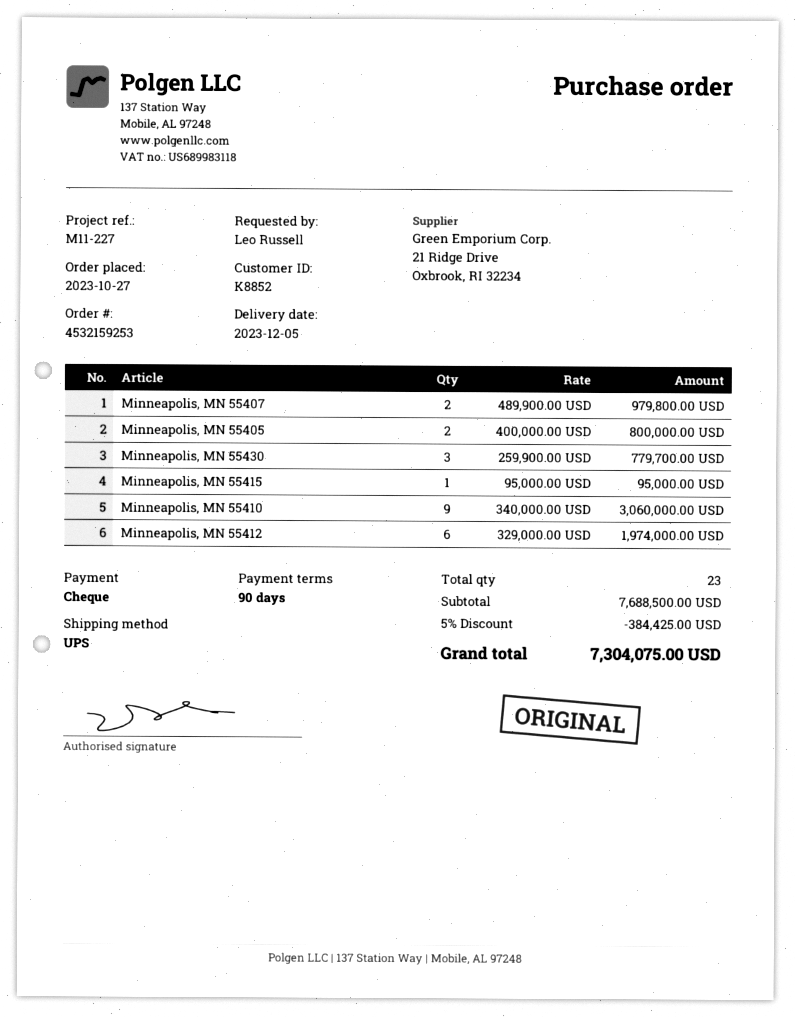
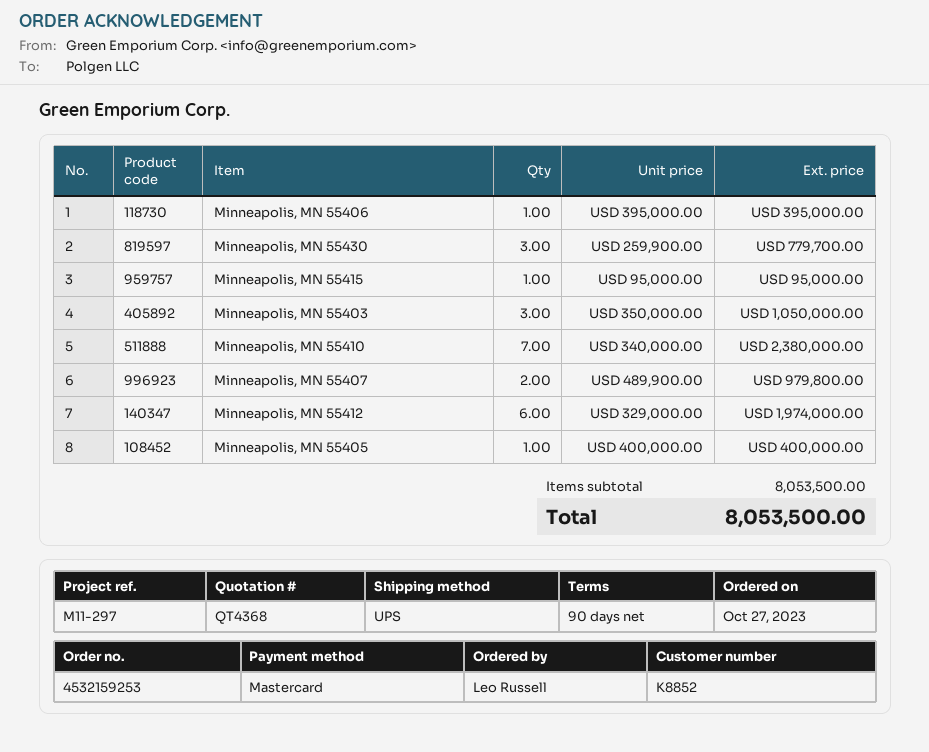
reference: M11-227 -> M11-297
payment method: cheque -> Mastercard
Minneapolis, MN 55405: 2 x 400000.00 = 800000.00 -> 1 x 400000.00 = 400000.00
Minneapolis, MN 55410: 9 x 340000.00 = 3060000.00 -> 7 x 340000.00 = 2380000.00
Minneapolis, MN 55406: none -> 1 x 395000.00 = 395000.00
Minneapolis, MN 55403: none -> 3 x 350000.00 = 1050000.00
subtotal: 7688500.00 -> 8053500.00
discount: 5% = 384425.00 -> none
total: 7304075.00 -> 8053500.00

